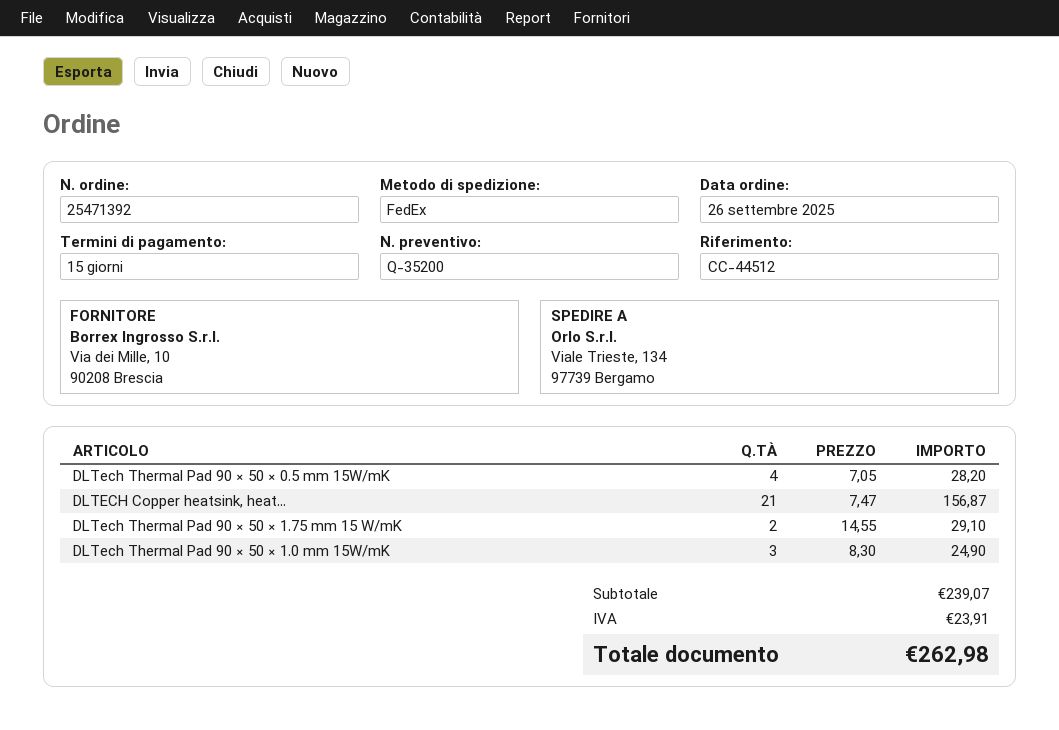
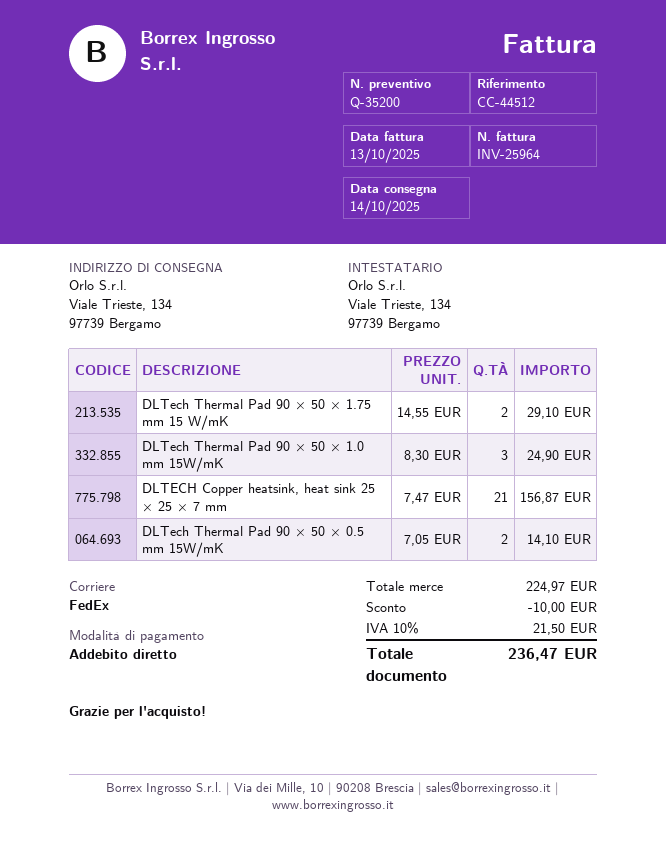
DLTech Thermal Pad 90 × 50 × 0.5 mm 15W/mK: 4 x 7.05 = 28.20 -> 2 x 7.05 = 14.10
subtotal: 239.07 -> 224.97
discount: none -> 10.00
tax: 23.91 -> 21.50
total: 262.98 -> 236.47

